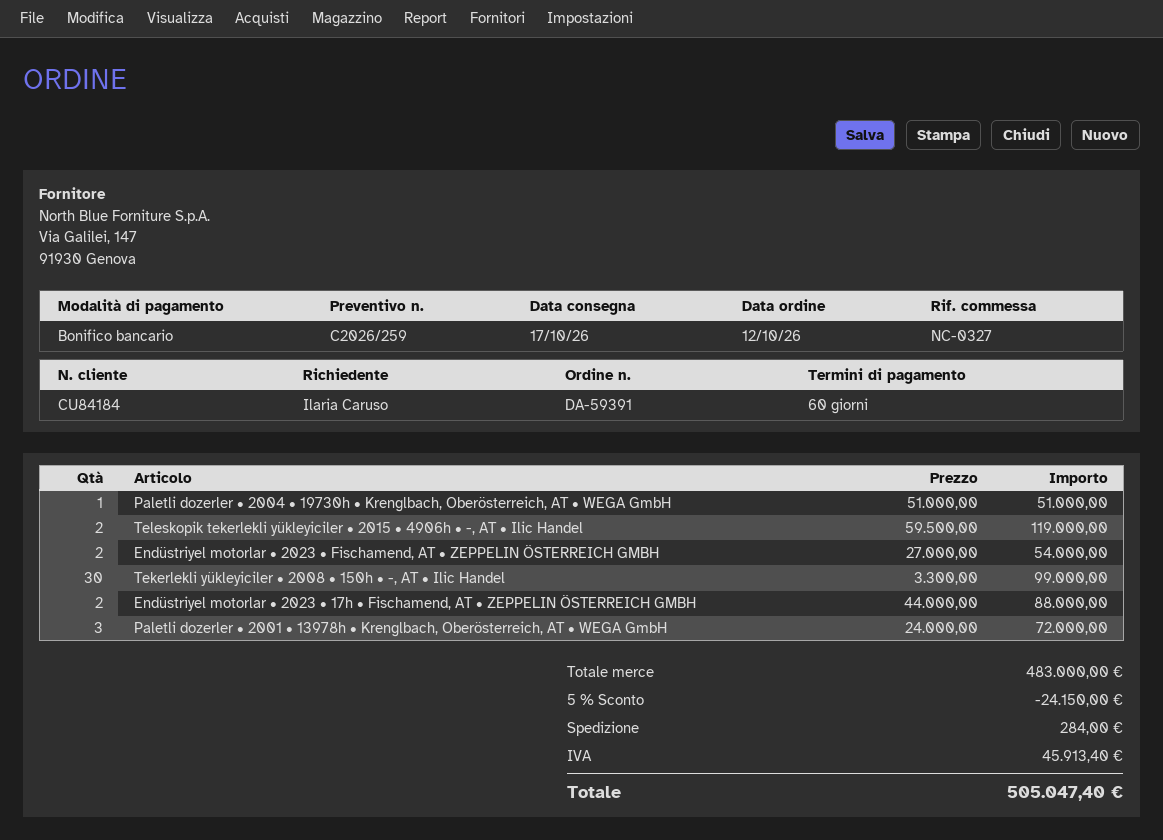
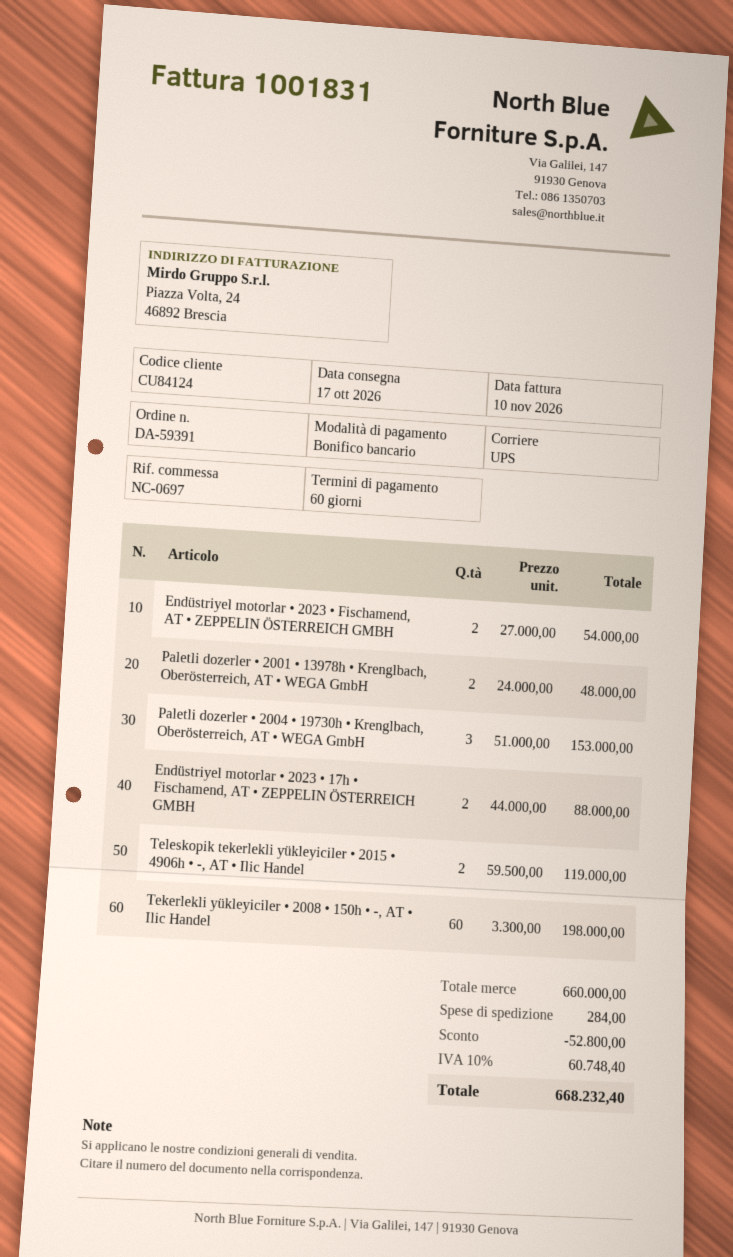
customer number: CU84184 -> CU84124
reference: NC-0327 -> NC-0697
Paletli dozerler • 2004 • 19730h • Krenglbach, Oberösterreich, AT • WEGA GmbH: 1 x 51000.00 = 51000.00 -> 3 x 51000.00 = 153000.00
Tekerlekli yükleyiciler • 2008 • 150h • -, AT • Ilic Handel: 30 x 3300.00 = 99000.00 -> 60 x 3300.00 = 198000.00
Paletli dozerler • 2001 • 13978h • Krenglbach, Oberösterreich, AT • WEGA GmbH: 3 x 24000.00 = 72000.00 -> 2 x 24000.00 = 48000.00
subtotal: 483000.00 -> 660000.00
discount: 24150.00 -> 52800.00
tax: 45913.40 -> 60748.40
total: 505047.40 -> 668232.40

